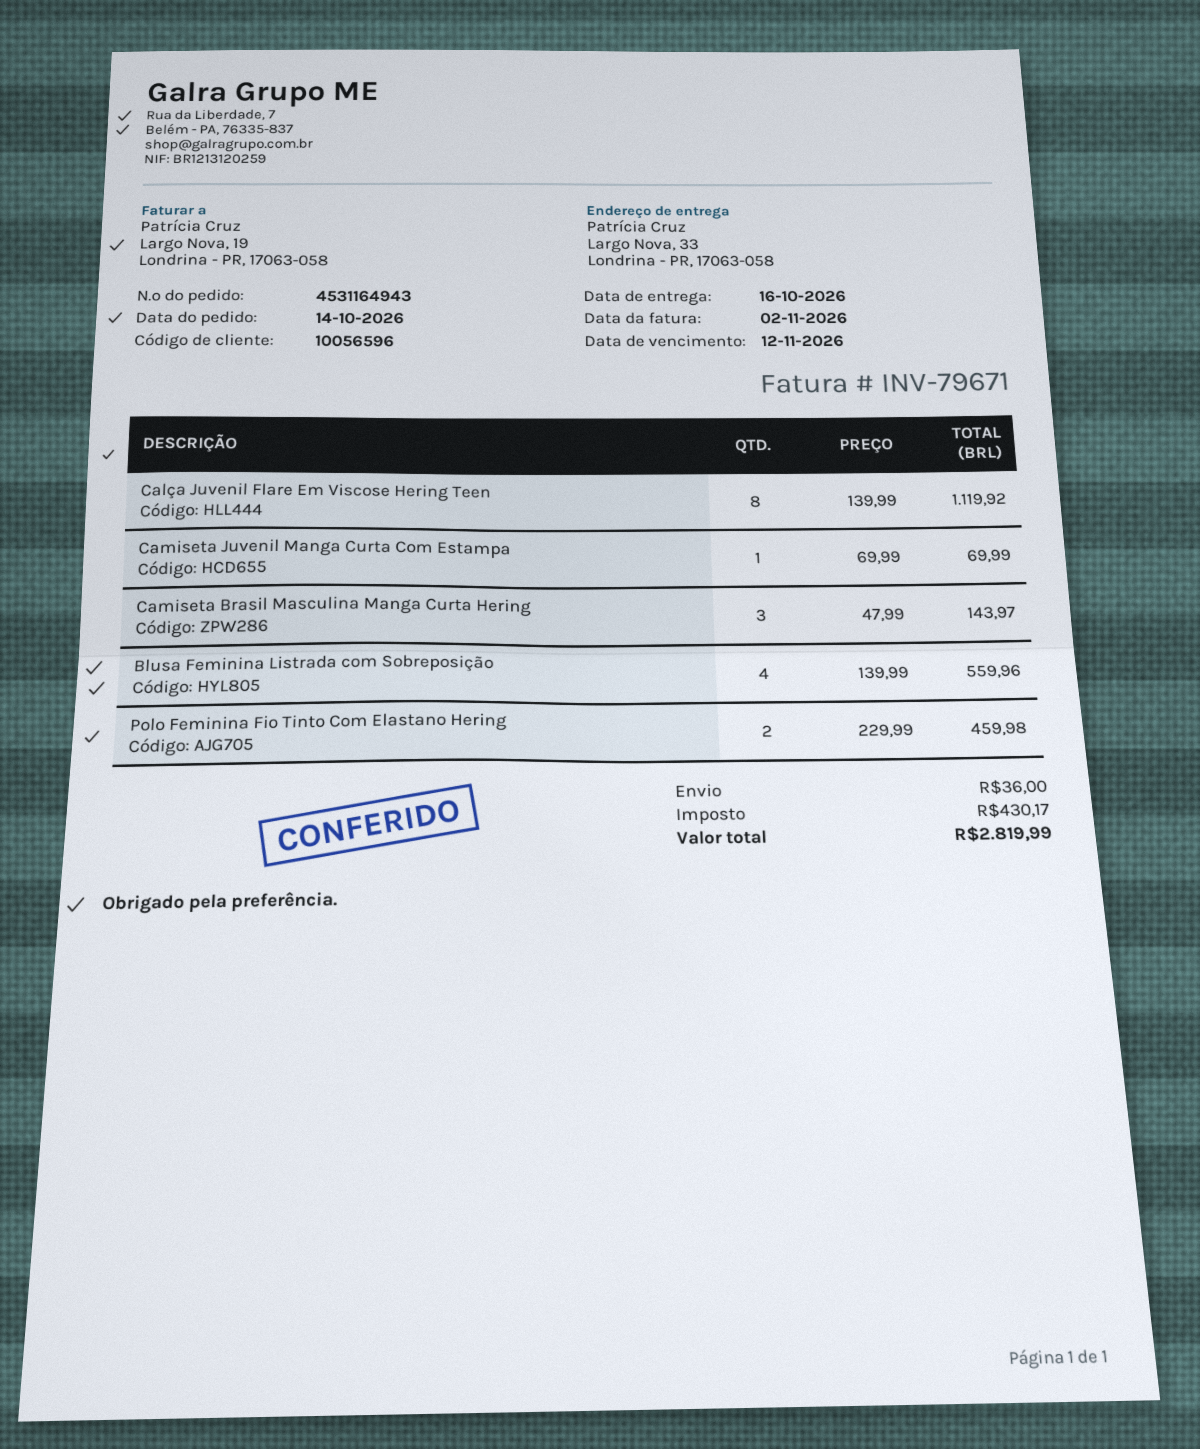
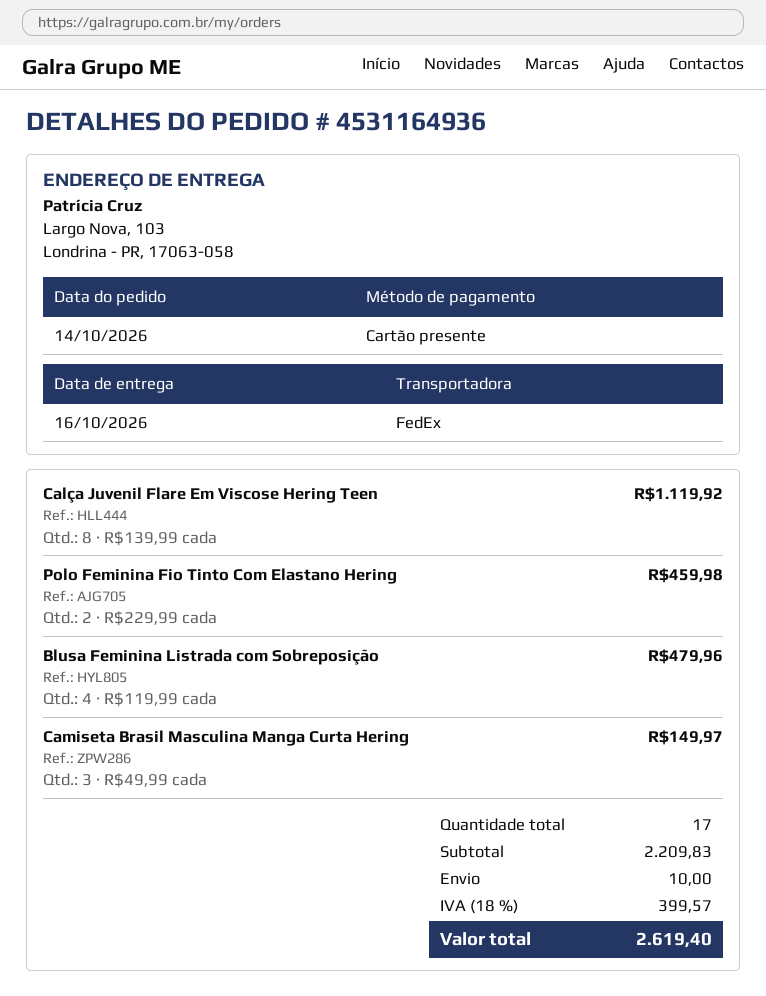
order number: 4531164943 -> 4531164936
ship to: Largo Nova, 33, Londrina - PR, 17063-058 -> Largo Nova, 103, Londrina - PR, 17063-058
Camiseta Juvenil Manga Curta Com Estampa: 1 x 69.99 = 69.99 -> none
Camiseta Brasil Masculina Manga Curta Hering: 3 x 47.99 = 143.97 -> 3 x 49.99 = 149.97
Blusa Feminina Listrada com Sobreposição: 4 x 139.99 = 559.96 -> 4 x 119.99 = 479.96
shipping: 36.00 -> 10.00
tax: 430.17 -> 399.57
total: 2819.99 -> 2619.40

